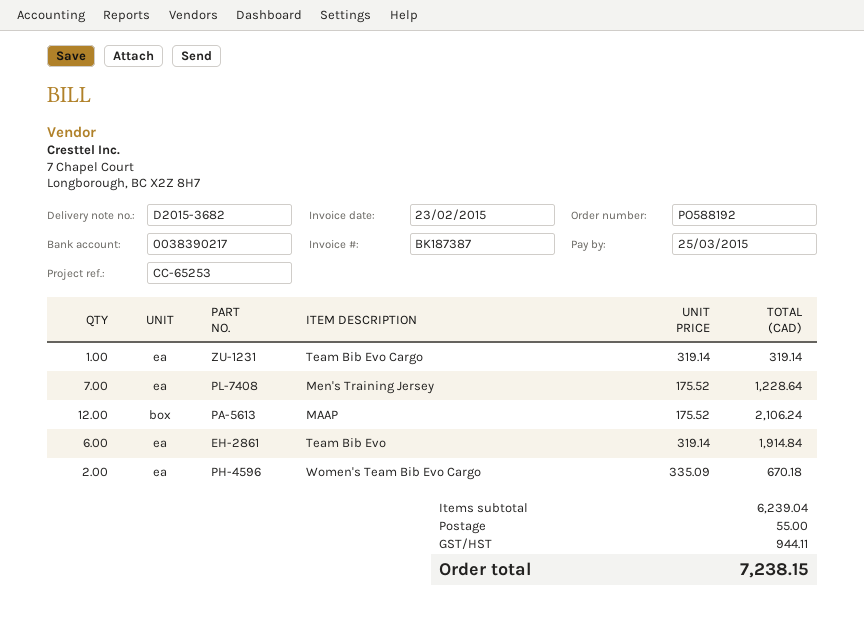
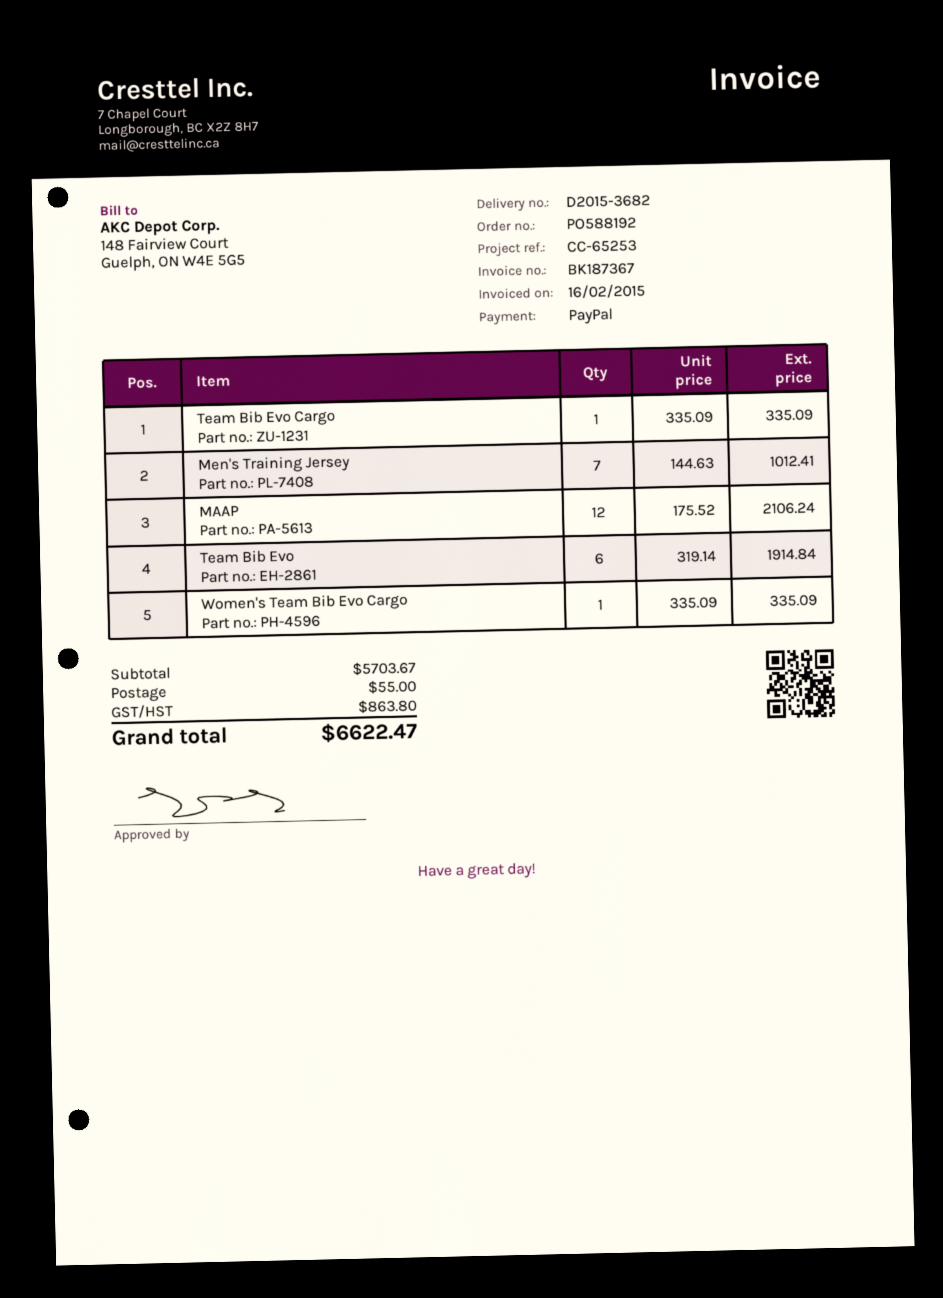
invoice number: BK187387 -> BK187367
invoice date: 2015-02-23 -> 2015-02-16
Team Bib Evo Cargo: 1 x 319.14 = 319.14 -> 1 x 335.09 = 335.09
Men's Training Jersey: 7 x 175.52 = 1228.64 -> 7 x 144.63 = 1012.41
Women's Team Bib Evo Cargo: 2 x 335.09 = 670.18 -> 1 x 335.09 = 335.09
subtotal: 6239.04 -> 5703.67
tax: 944.11 -> 863.80
total: 7238.15 -> 6622.47

